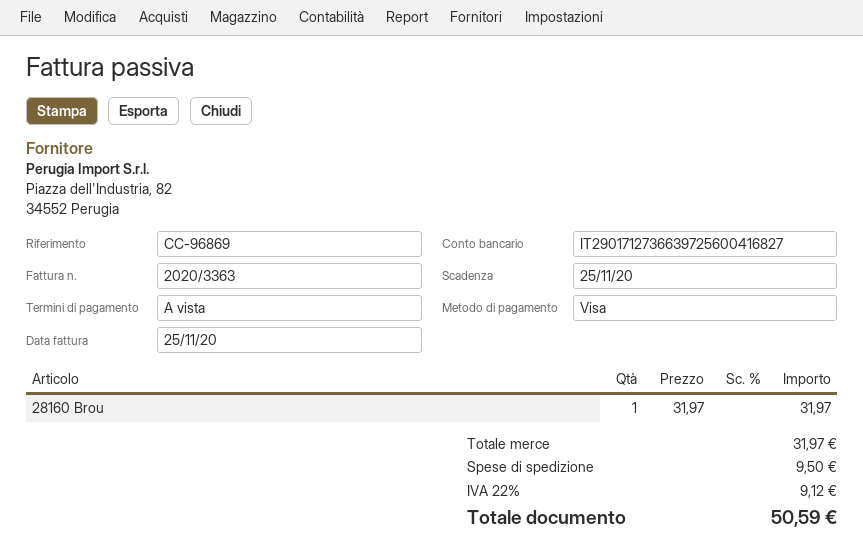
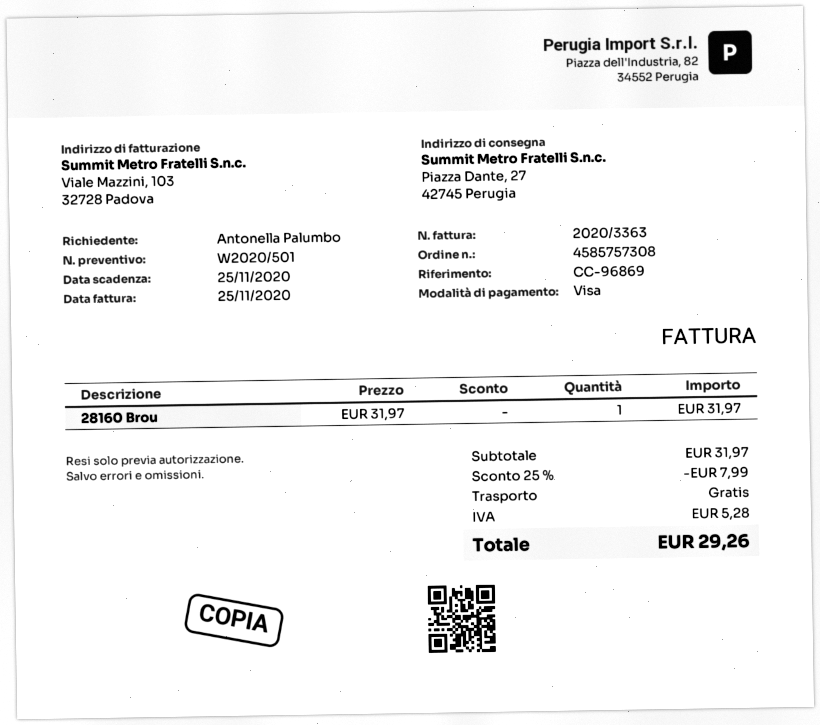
discount: none -> 25% = 7.99
shipping: 9.50 -> 0.00
tax: 9.12 -> 5.28
total: 50.59 -> 29.26

